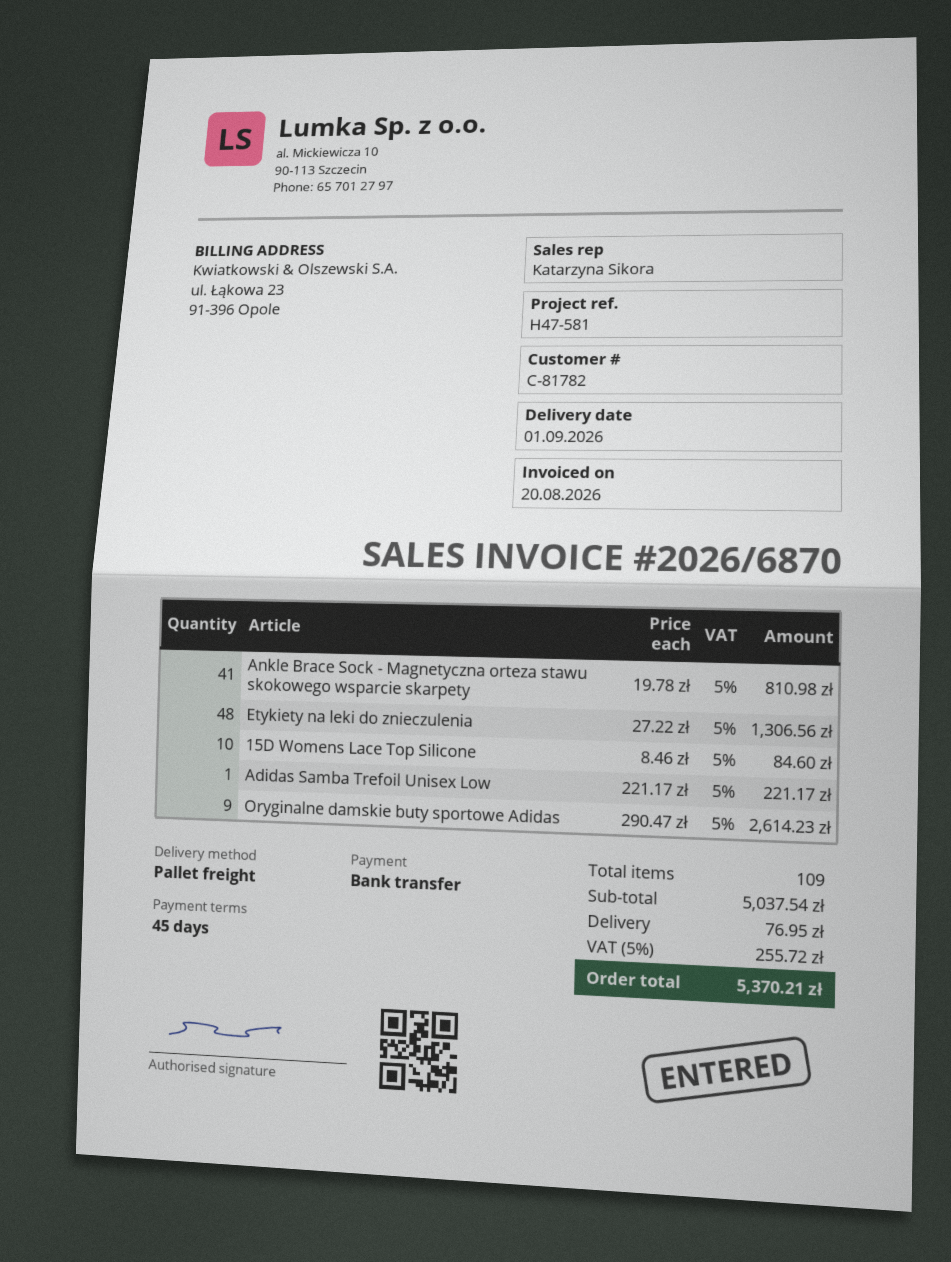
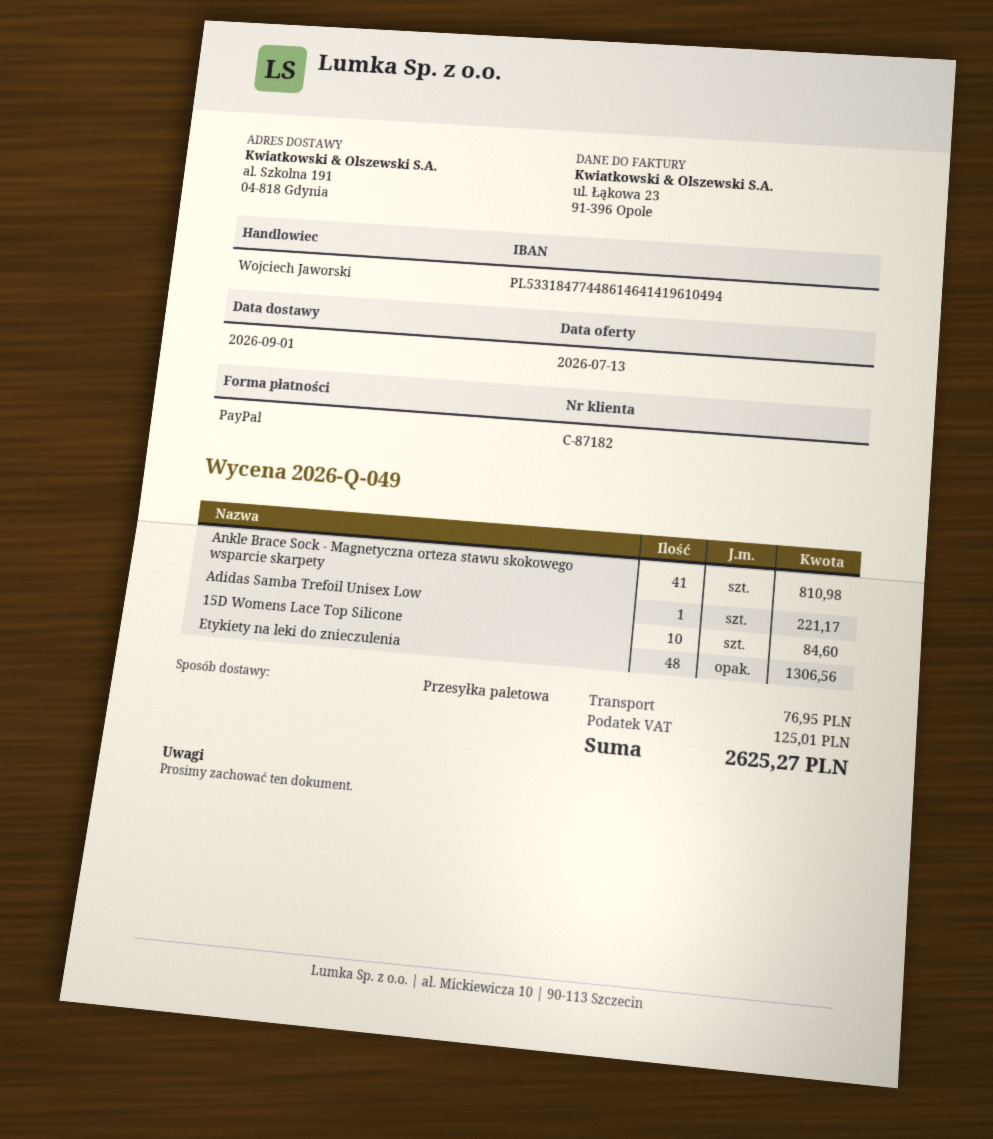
customer number: C-81782 -> C-87182
sales rep: Katarzyna Sikora -> Wojciech Jaworski
payment method: bank transfer -> PayPal
Oryginalne damskie buty sportowe Adidas: 9 for 2614.23 -> none
tax: 255.72 -> 125.01
total: 5370.21 -> 2625.27

